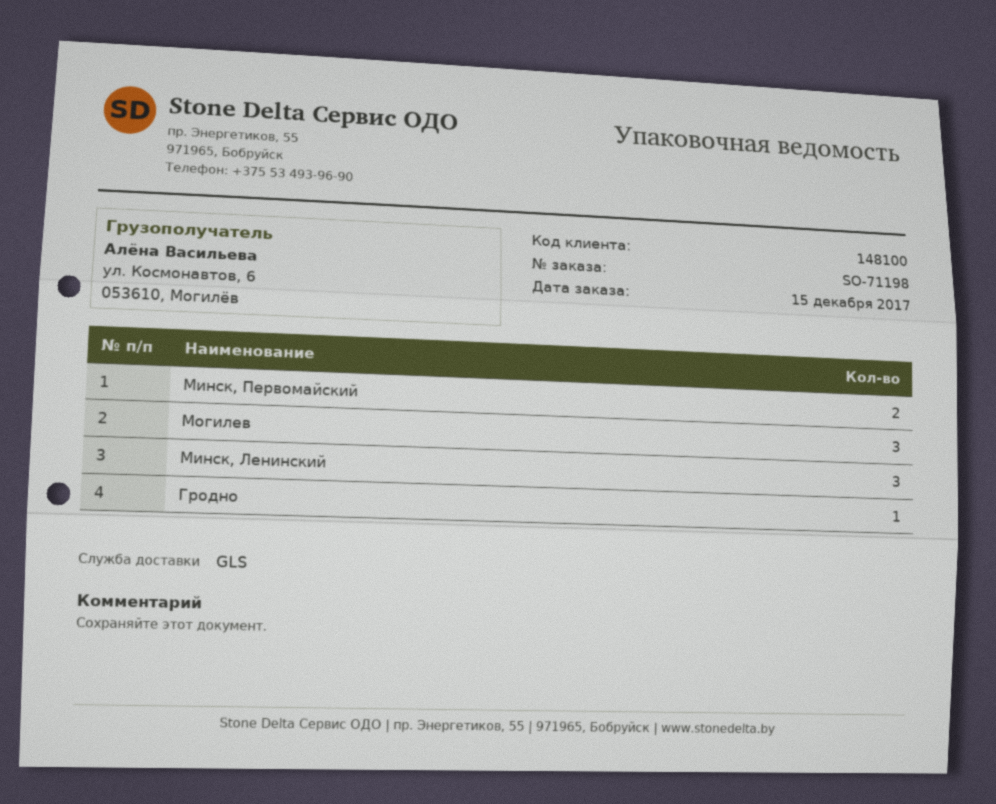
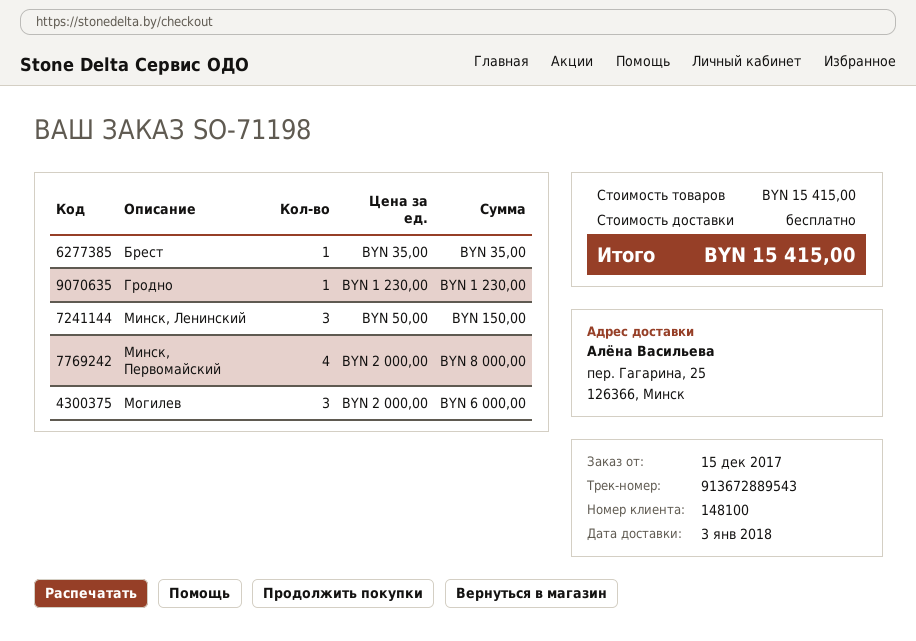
ship to: ул. Космонавтов, 6, 053610, Могилёв -> пер. Гагарина, 25, 126366, Минск
Минск, Первомайский: 2 -> 4
Брест: none -> 1

